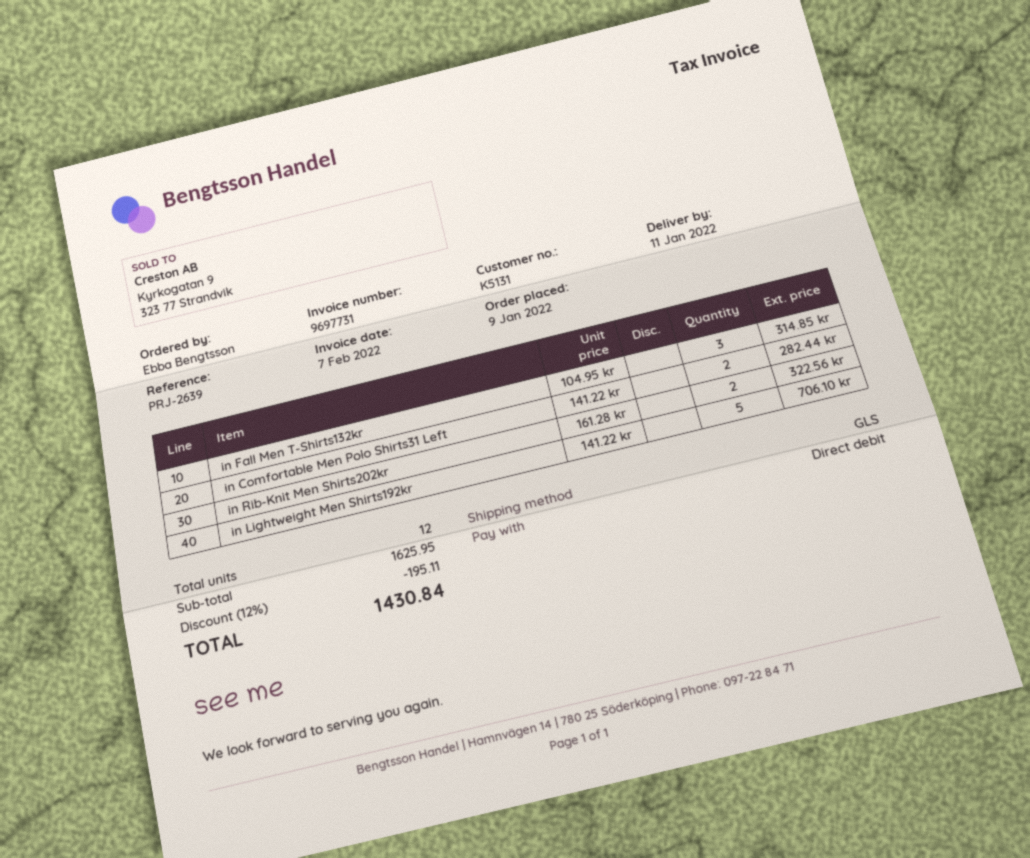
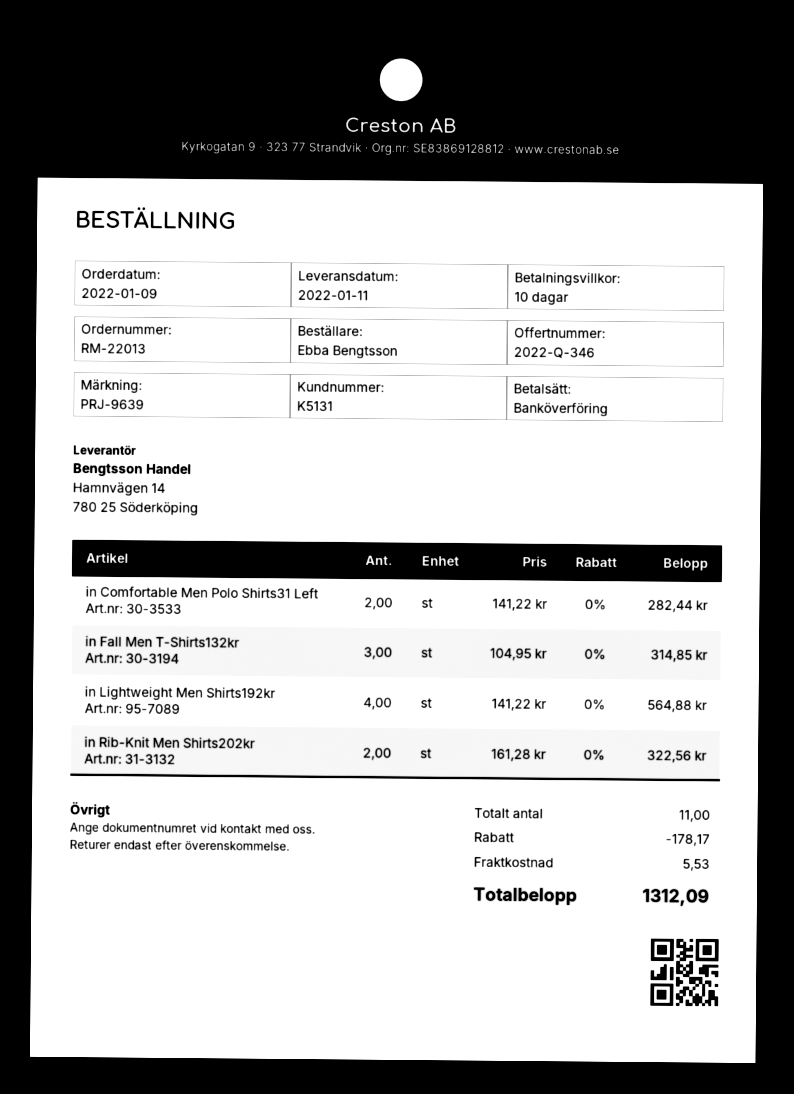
reference: PRJ-2639 -> PRJ-9639
payment method: direct debit -> bank transfer
in Lightweight Men Shirts192kr: 5 x 141.22 = 706.10 -> 4 x 141.22 = 564.88
total quantity: 12 -> 11
discount: 195.11 -> 178.17
shipping: none -> 5.53
total: 1430.84 -> 1312.09

